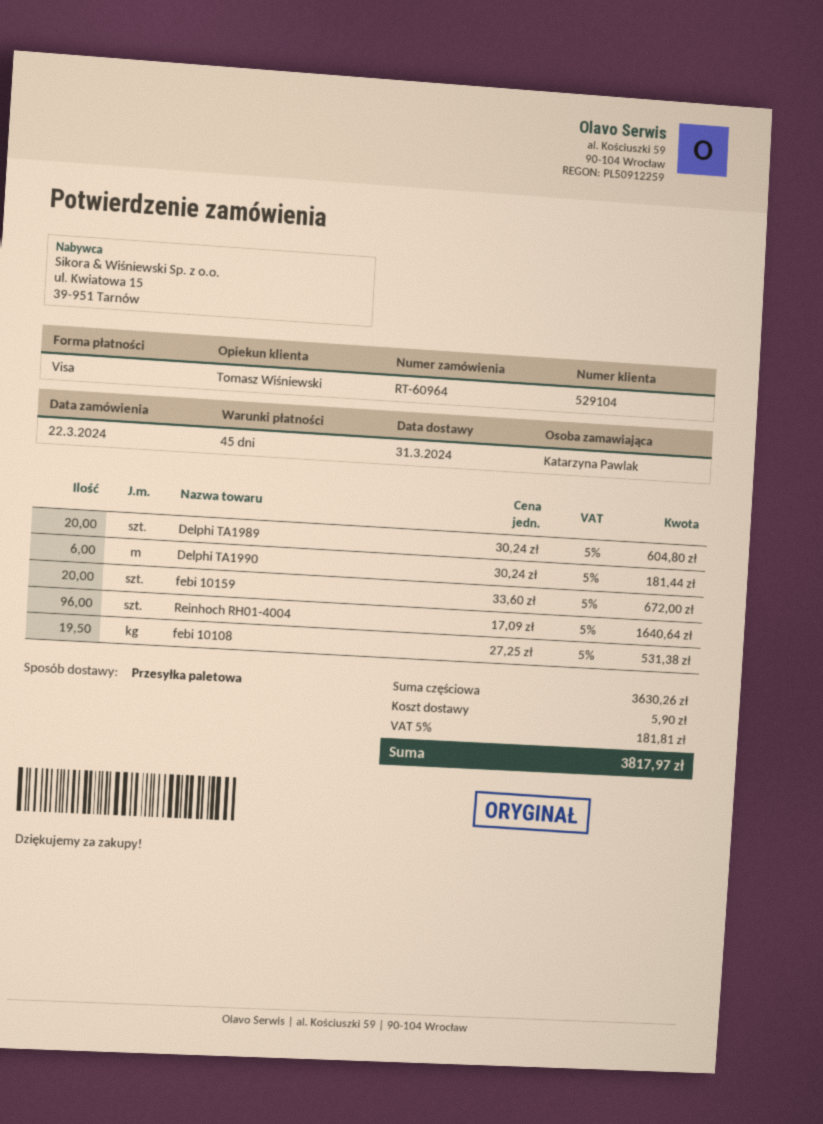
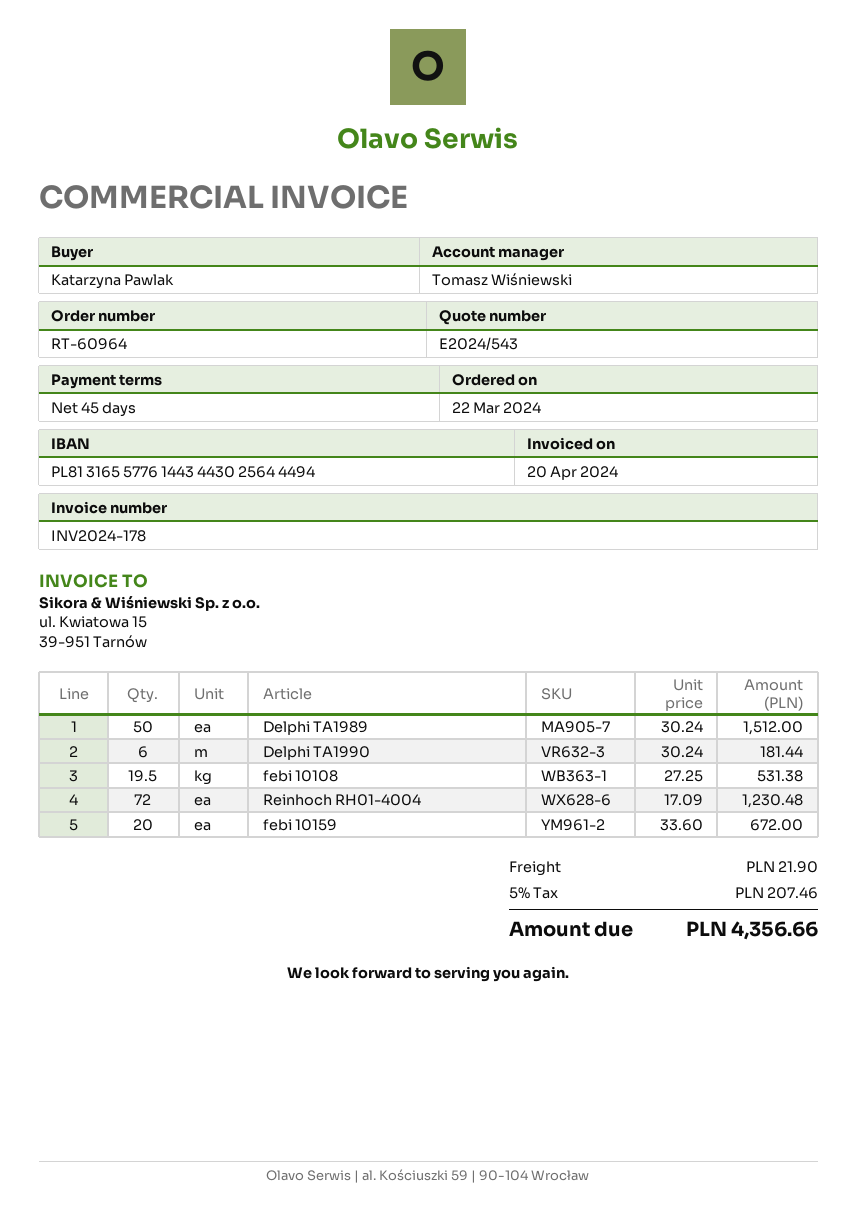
Delphi TA1989: 20 x 30.24 = 604.80 -> 50 x 30.24 = 1512.00
Reinhoch RH01-4004: 96 x 17.09 = 1640.64 -> 72 x 17.09 = 1230.48
shipping: 5.90 -> 21.90
tax: 5% = 181.81 -> 5% = 207.46
total: 3817.97 -> 4356.66

